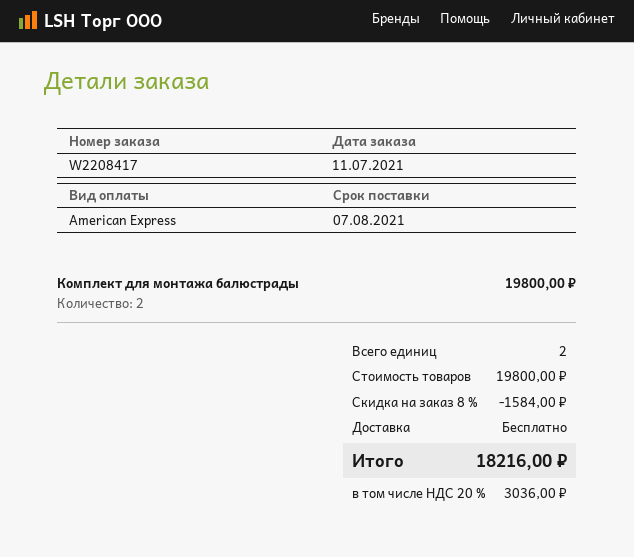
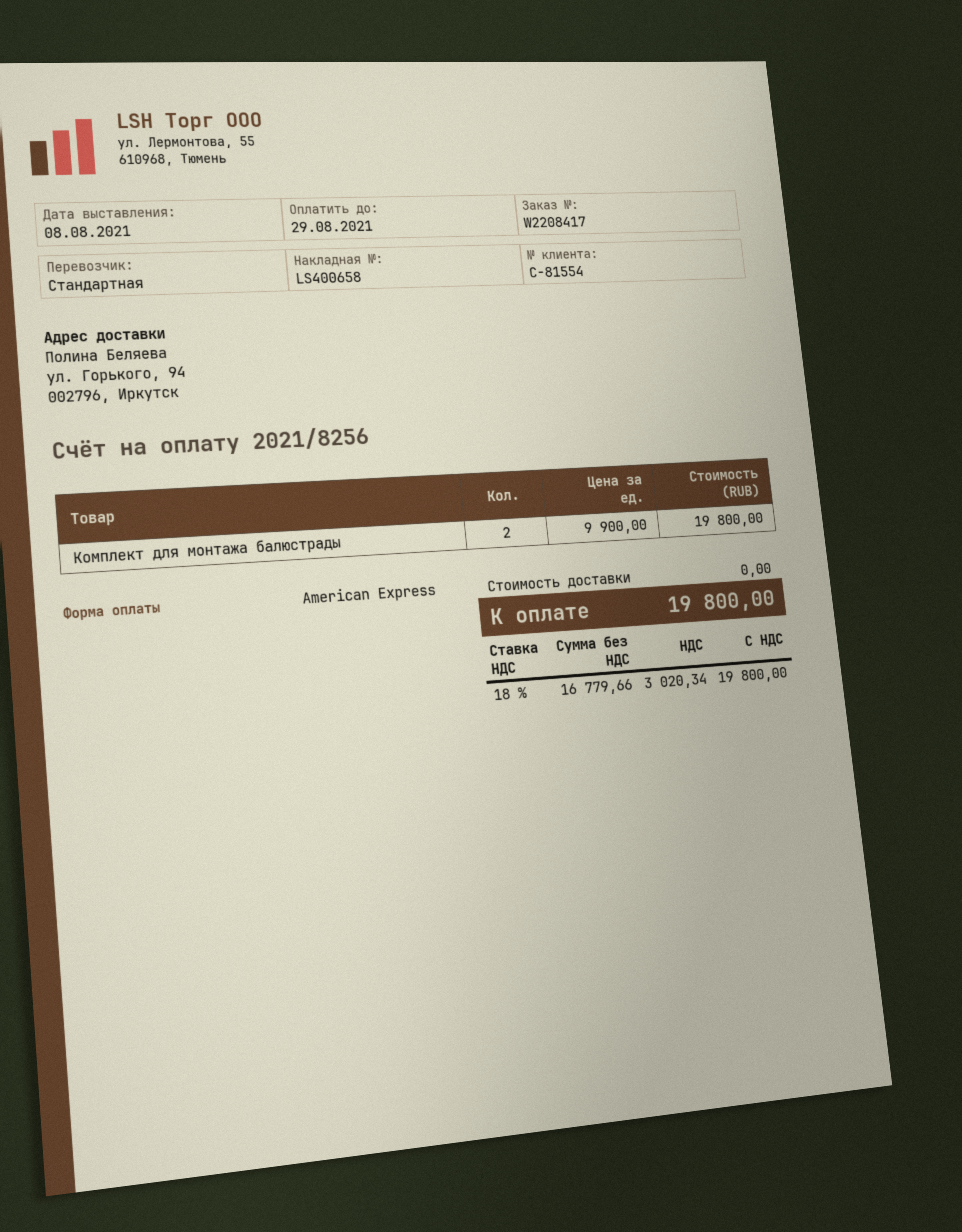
discount: 8% = 1584.00 -> none
tax: 20% = 3036.00 -> 18% = 3020.34
total: 18216.00 -> 19800.00

